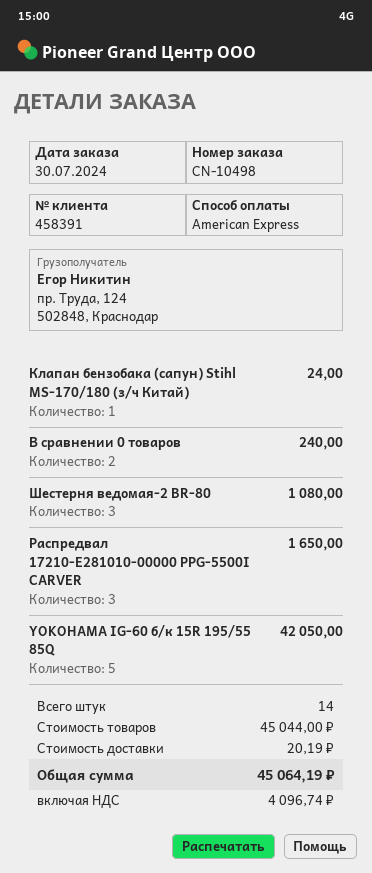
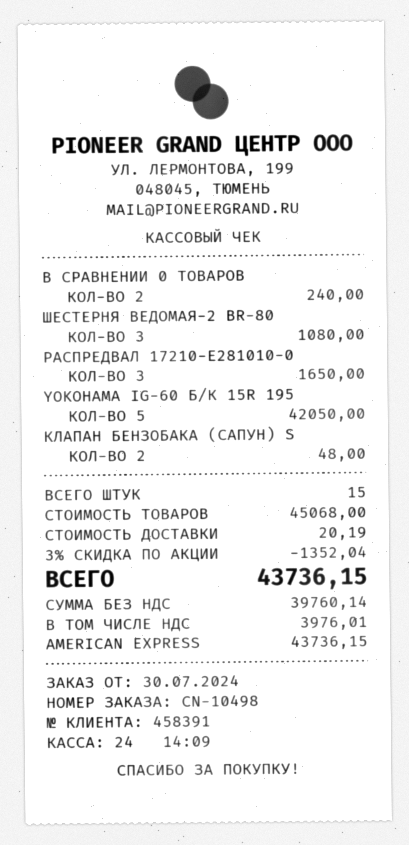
Клапан бензобака (сапун) Stihl MS-170/180 (з/ч Китай): 1 for 24.00 -> 2 for 48.00
total quantity: 14 -> 15
subtotal: 45044.00 -> 45068.00
discount: none -> 3% = 1352.04
tax: 4096.74 -> 3976.01
total: 45064.19 -> 43736.15

